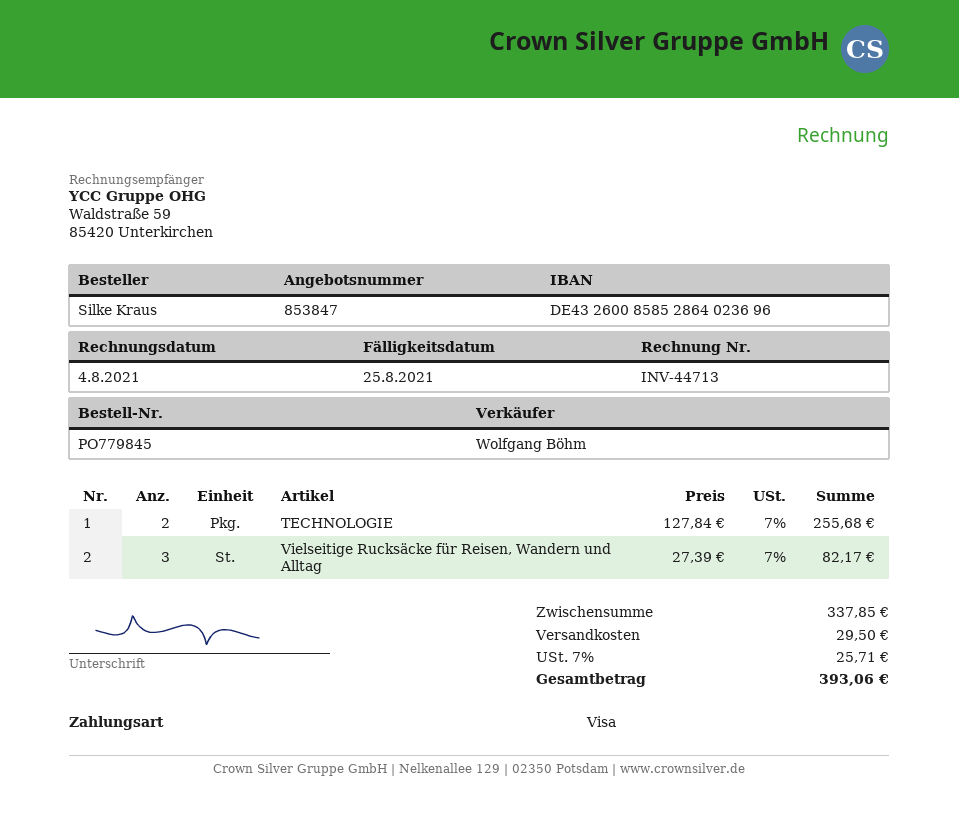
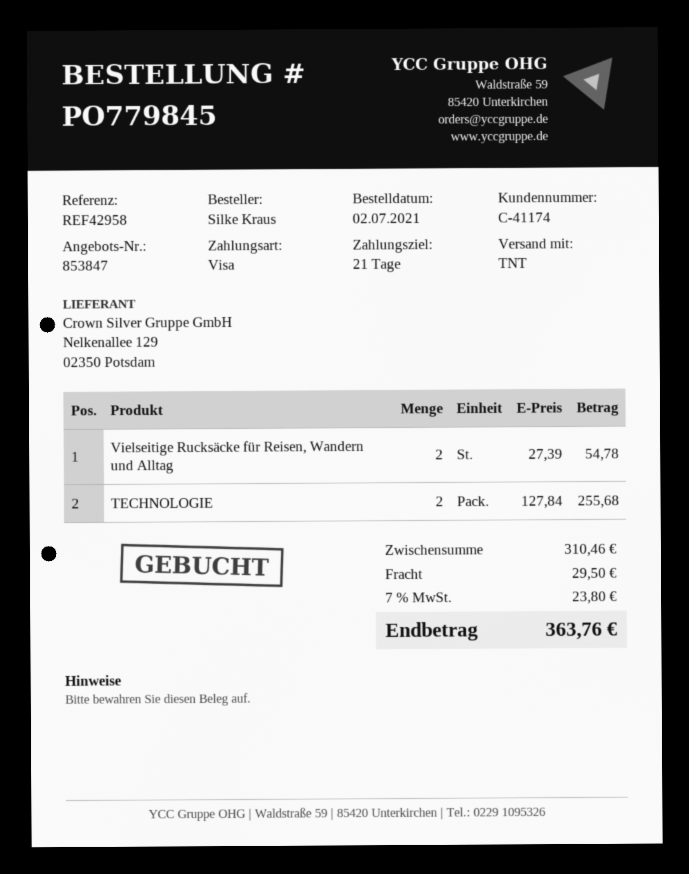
Vielseitige Rucksäcke für Reisen, Wandern und Alltag: 3 x 27.39 = 82.17 -> 2 x 27.39 = 54.78
subtotal: 337.85 -> 310.46
tax: 7% = 25.71 -> 7% = 23.80
total: 393.06 -> 363.76

